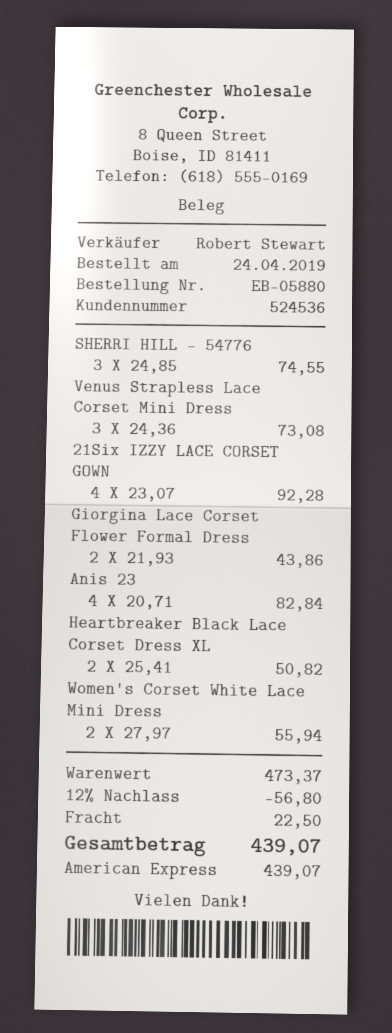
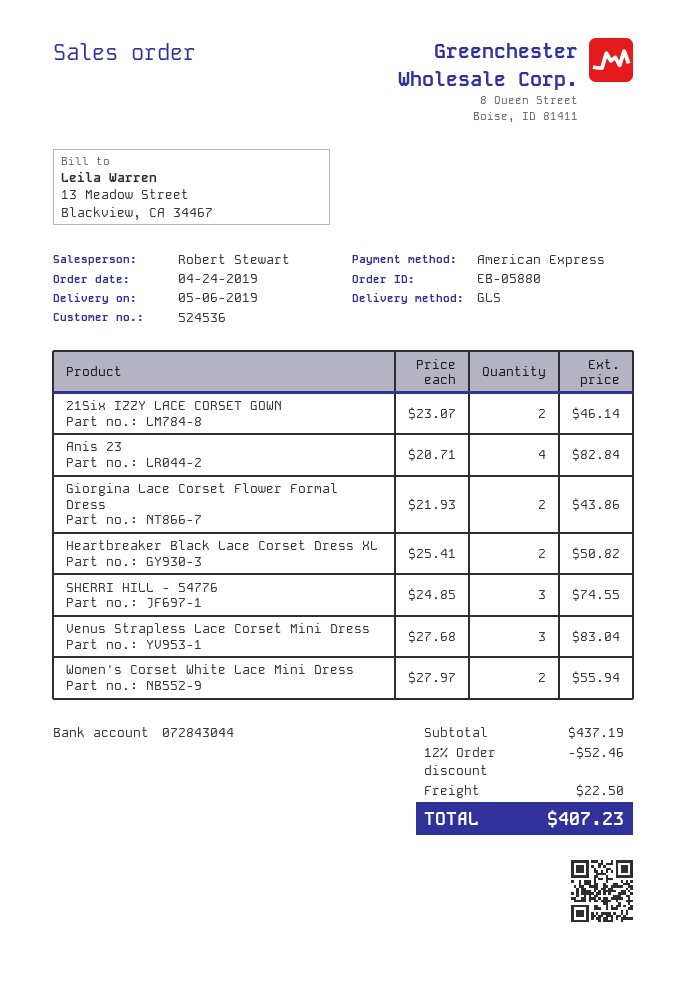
Venus Strapless Lace Corset Mini Dress: 3 x 24.36 = 73.08 -> 3 x 27.68 = 83.04
21Six IZZY LACE CORSET GOWN: 4 x 23.07 = 92.28 -> 2 x 23.07 = 46.14
subtotal: 473.37 -> 437.19
discount: 12% = 56.80 -> 12% = 52.46
total: 439.07 -> 407.23

